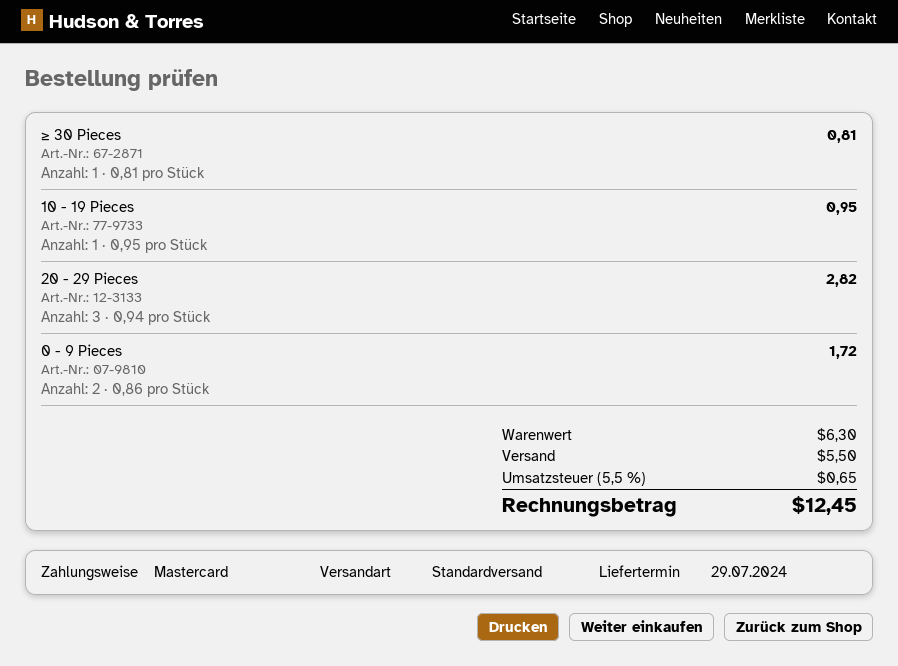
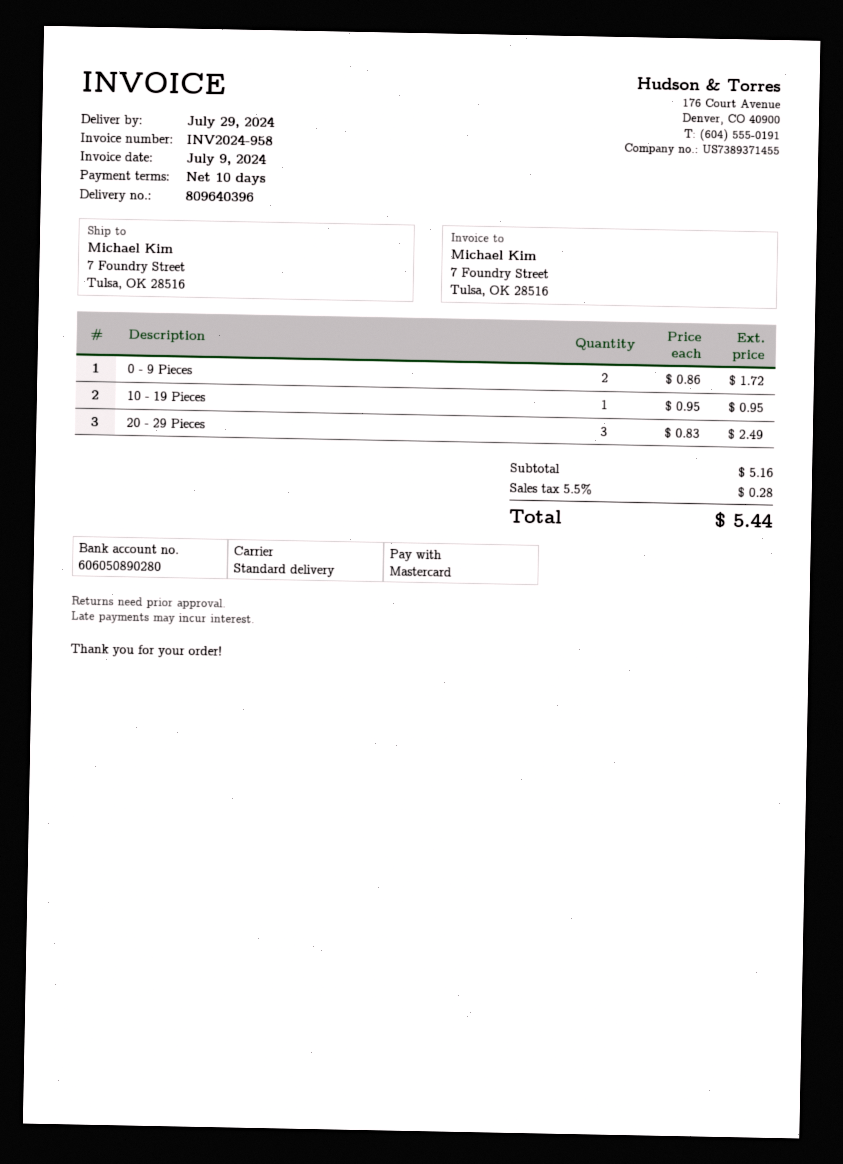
≥ 30 Pieces: 1 x 0.81 = 0.81 -> none
20 - 29 Pieces: 3 x 0.94 = 2.82 -> 3 x 0.83 = 2.49
subtotal: 6.30 -> 5.16
shipping: 5.50 -> none
tax: 5.5% = 0.65 -> 5.5% = 0.28
total: 12.45 -> 5.44

